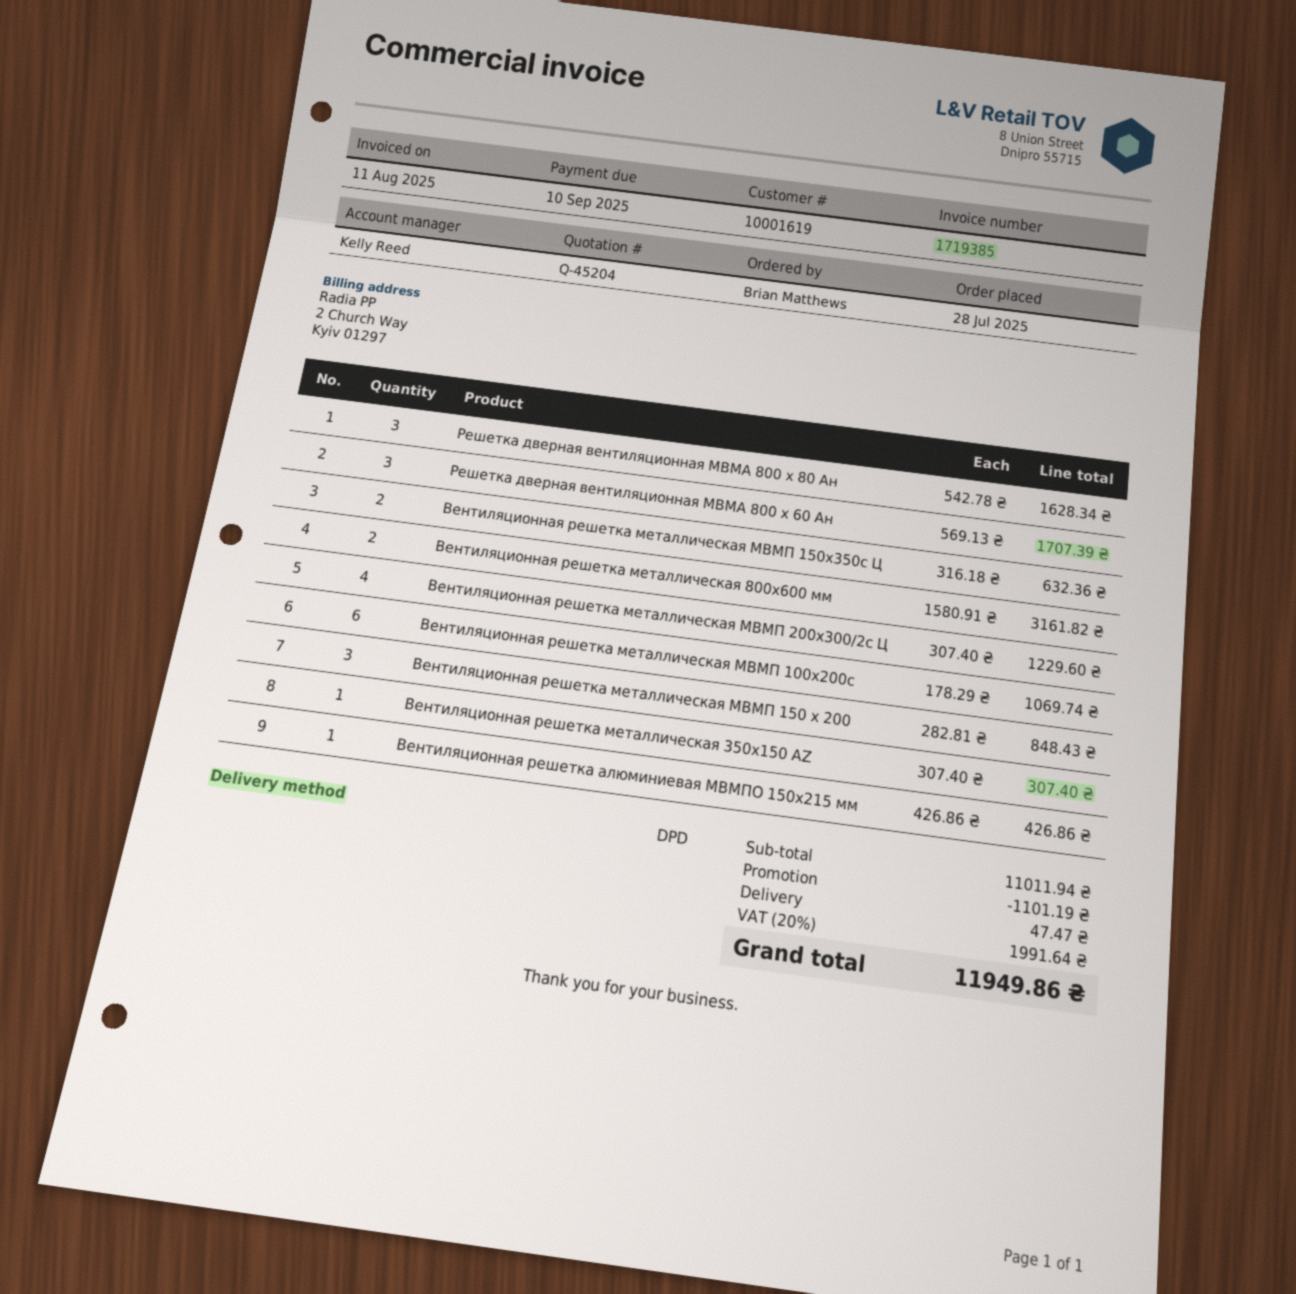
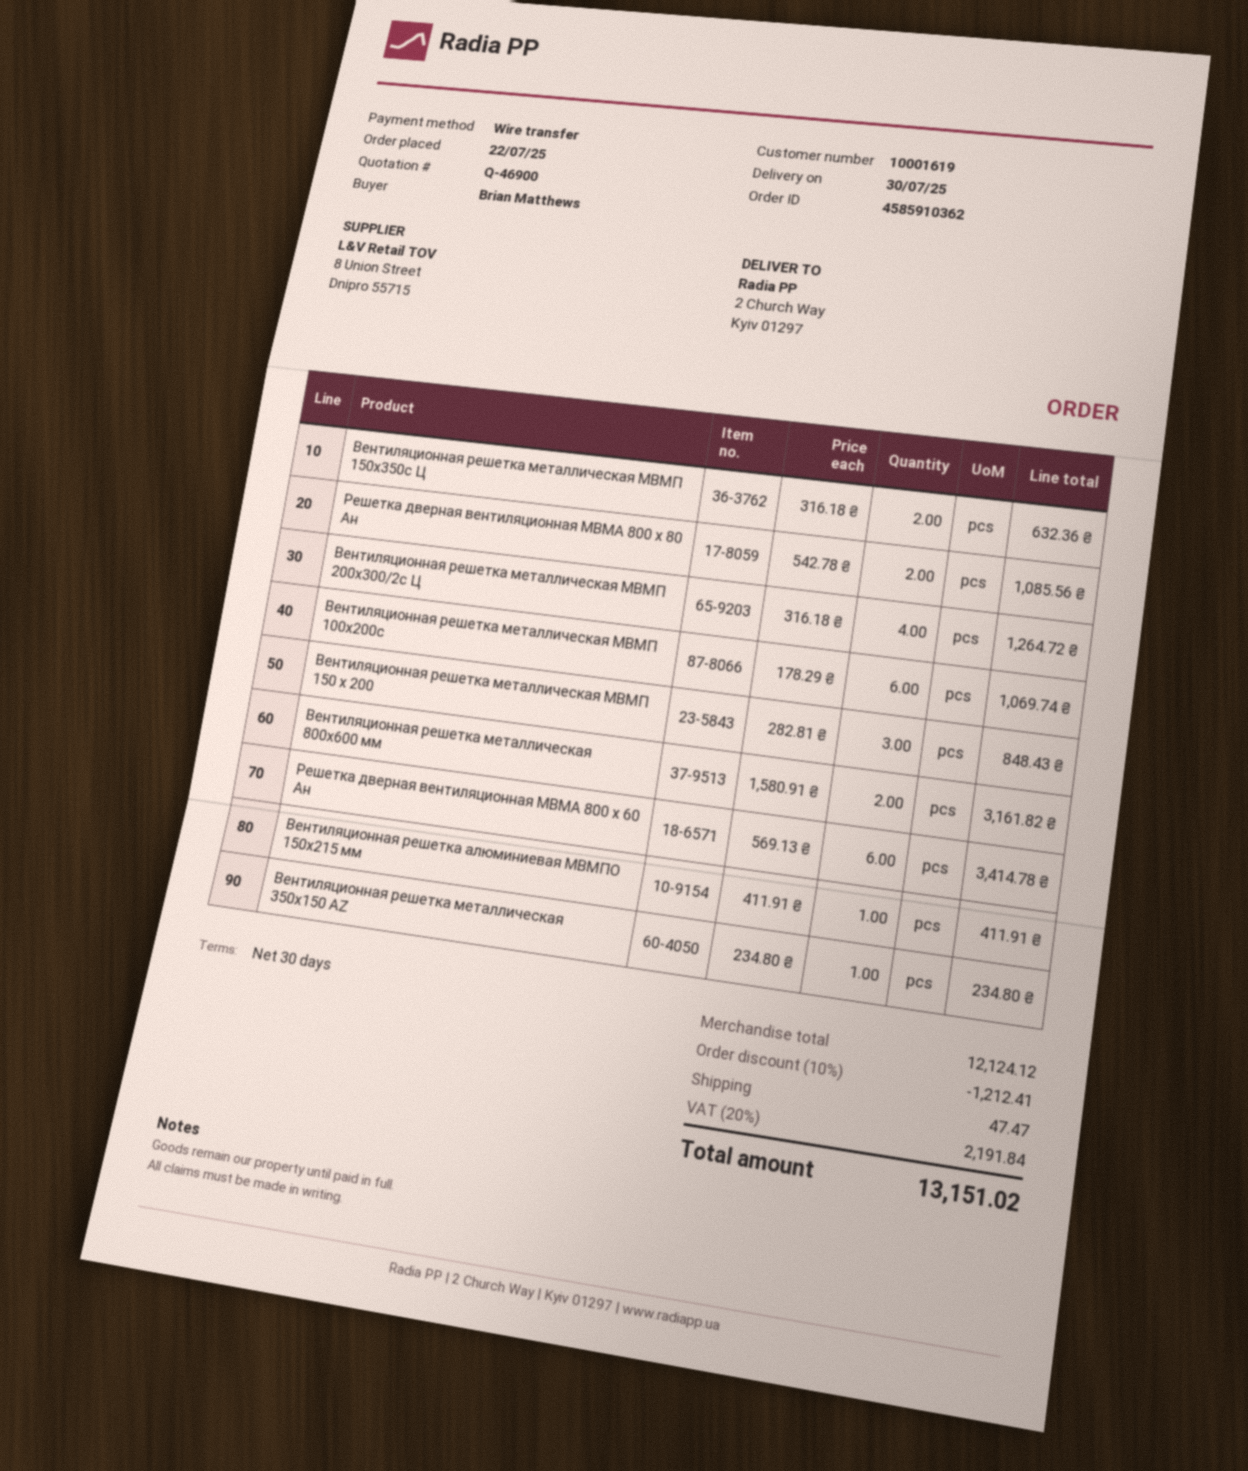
quote number: Q-45204 -> Q-46900
order date: 2025-07-28 -> 2025-07-22
Решетка дверная вентиляционная МВМА 800 х 80 Ан: 3 x 542.78 = 1628.34 -> 2 x 542.78 = 1085.56
Решетка дверная вентиляционная МВМА 800 х 60 Ан: 3 x 569.13 = 1707.39 -> 6 x 569.13 = 3414.78
Вентиляционная решетка металлическая МВМП 200х300/2с Ц: 4 x 307.40 = 1229.60 -> 4 x 316.18 = 1264.72
Вентиляционная решетка металлическая 350х150 AZ: 1 x 307.40 = 307.40 -> 1 x 234.80 = 234.80
Вентиляционная решетка алюминиевая МВМПО 150х215 мм: 1 x 426.86 = 426.86 -> 1 x 411.91 = 411.91
subtotal: 11011.94 -> 12124.12
discount: 1101.19 -> 1212.41
tax: 20% = 1991.64 -> 20% = 2191.84
total: 11949.86 -> 13151.02

